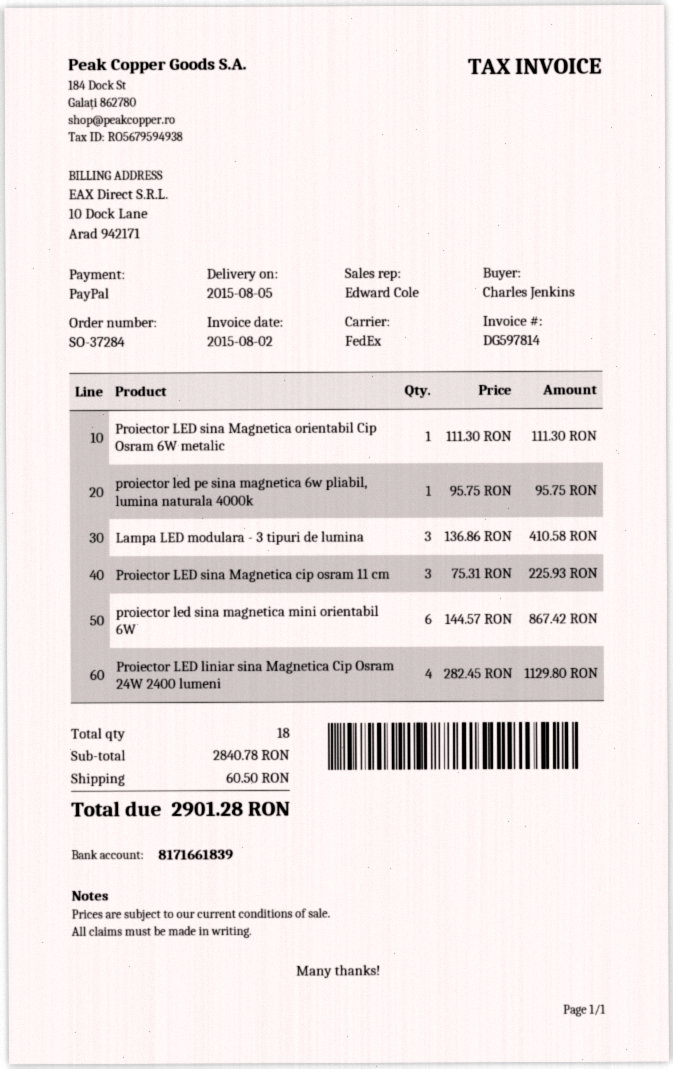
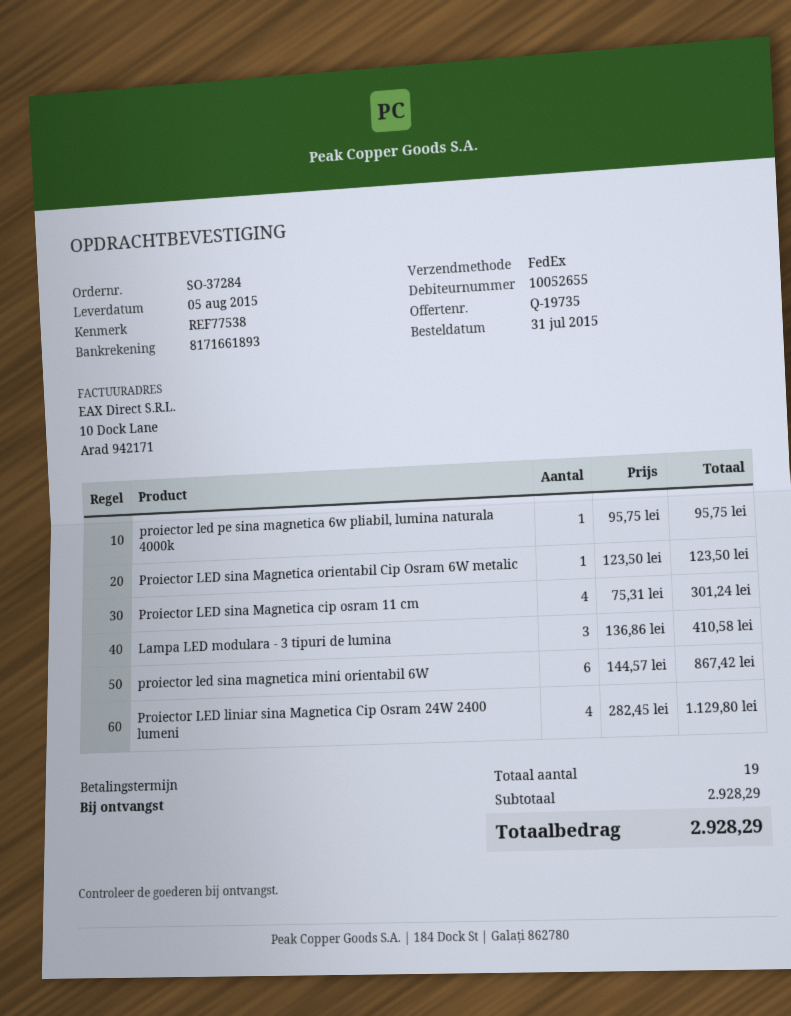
bank account: 8171661839 -> 8171661893
Proiector LED sina Magnetica orientabil Cip Osram 6W metalic: 1 x 111.30 = 111.30 -> 1 x 123.50 = 123.50
Proiector LED sina Magnetica cip osram 11 cm: 3 x 75.31 = 225.93 -> 4 x 75.31 = 301.24
total quantity: 18 -> 19
subtotal: 2840.78 -> 2928.29
shipping: 60.50 -> none
total: 2901.28 -> 2928.29

